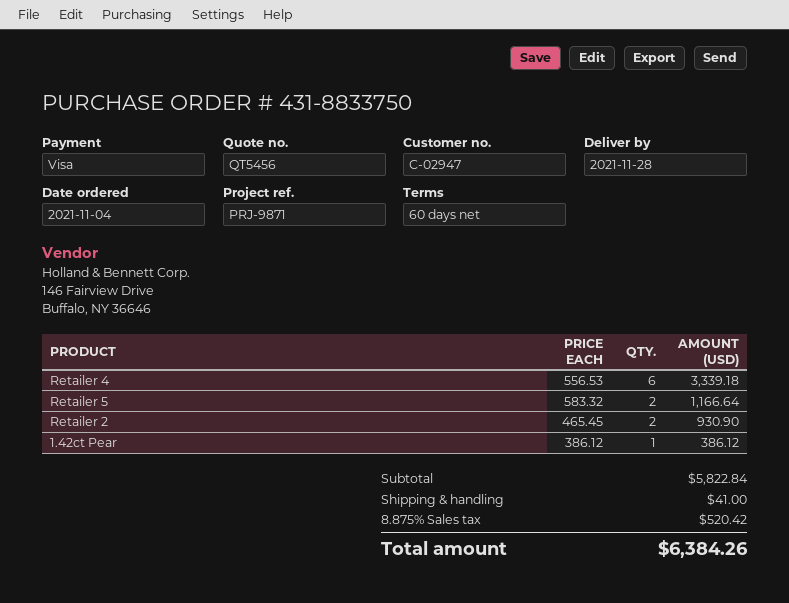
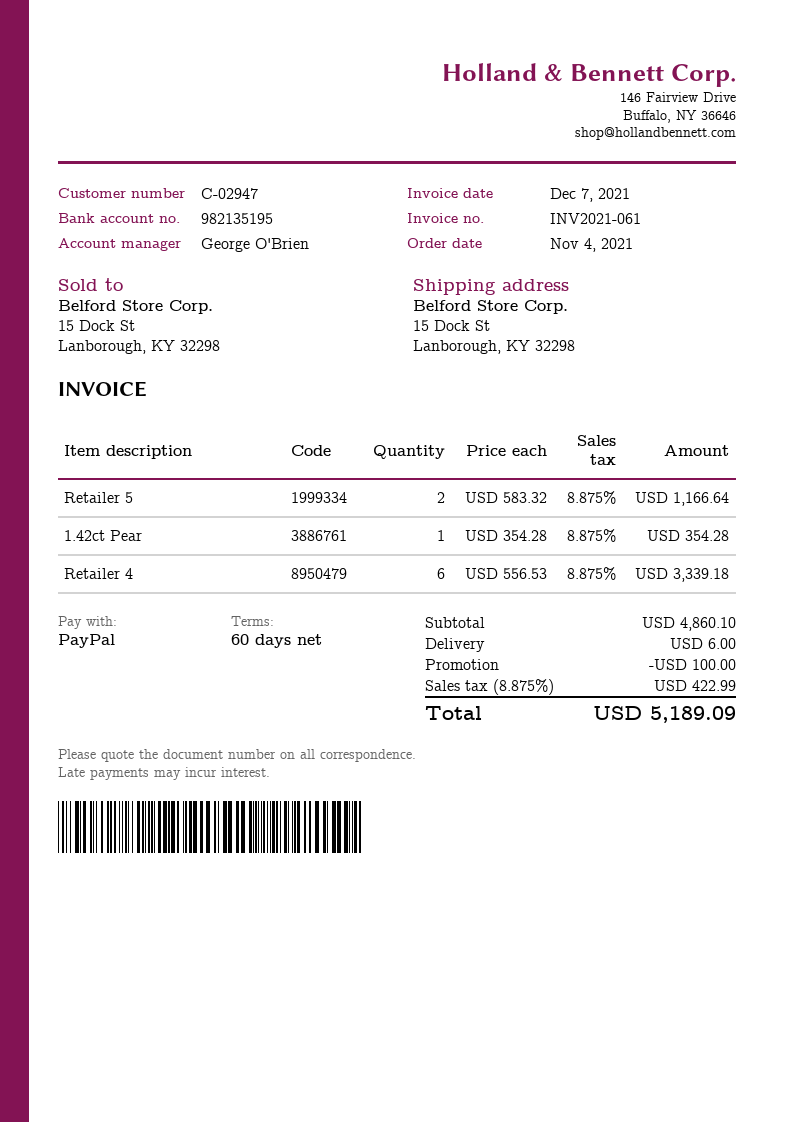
payment method: Visa -> PayPal
Retailer 2: 2 x 465.45 = 930.90 -> none
1.42ct Pear: 1 x 386.12 = 386.12 -> 1 x 354.28 = 354.28
subtotal: 5822.84 -> 4860.10
discount: none -> 100.00
shipping: 41.00 -> 6.00
tax: 8.875% = 520.42 -> 8.875% = 422.99
total: 6384.26 -> 5189.09

